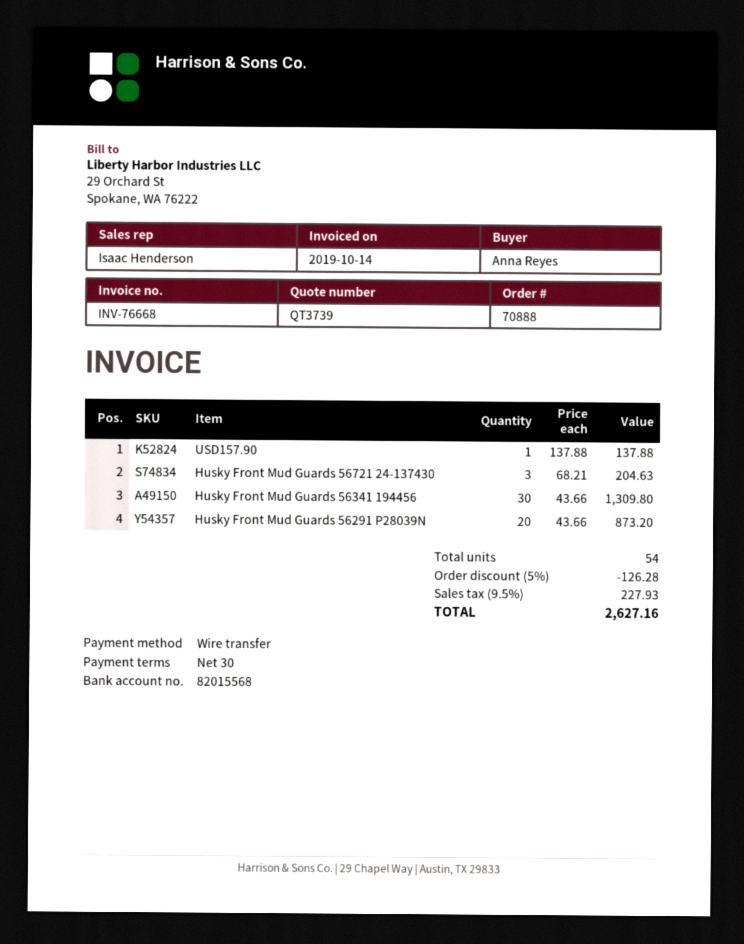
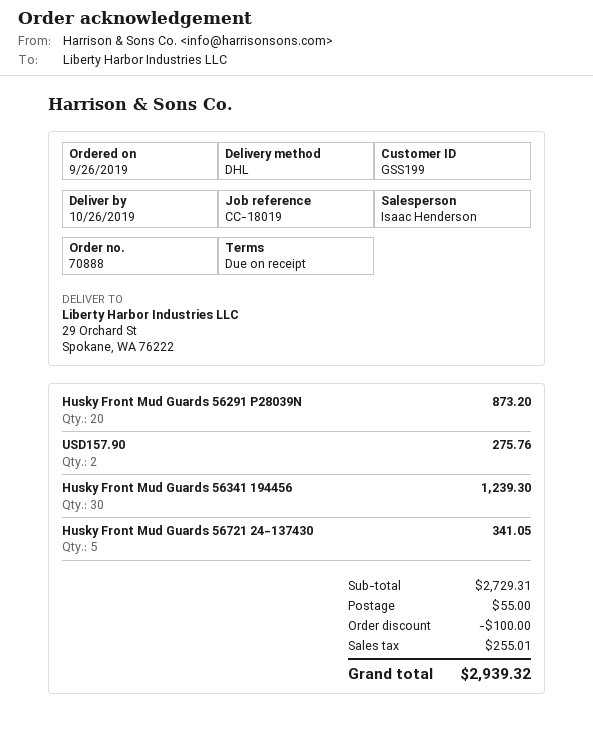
payment terms: 30 days -> on receipt
USD157.90: 1 for 137.88 -> 2 for 275.76
Husky Front Mud Guards 56721 24-137430: 3 for 204.63 -> 5 for 341.05
Husky Front Mud Guards 56341 194456: 30 for 1309.80 -> 30 for 1239.30
discount: 126.28 -> 100.00
shipping: none -> 55.00
tax: 227.93 -> 255.01
total: 2627.16 -> 2939.32

